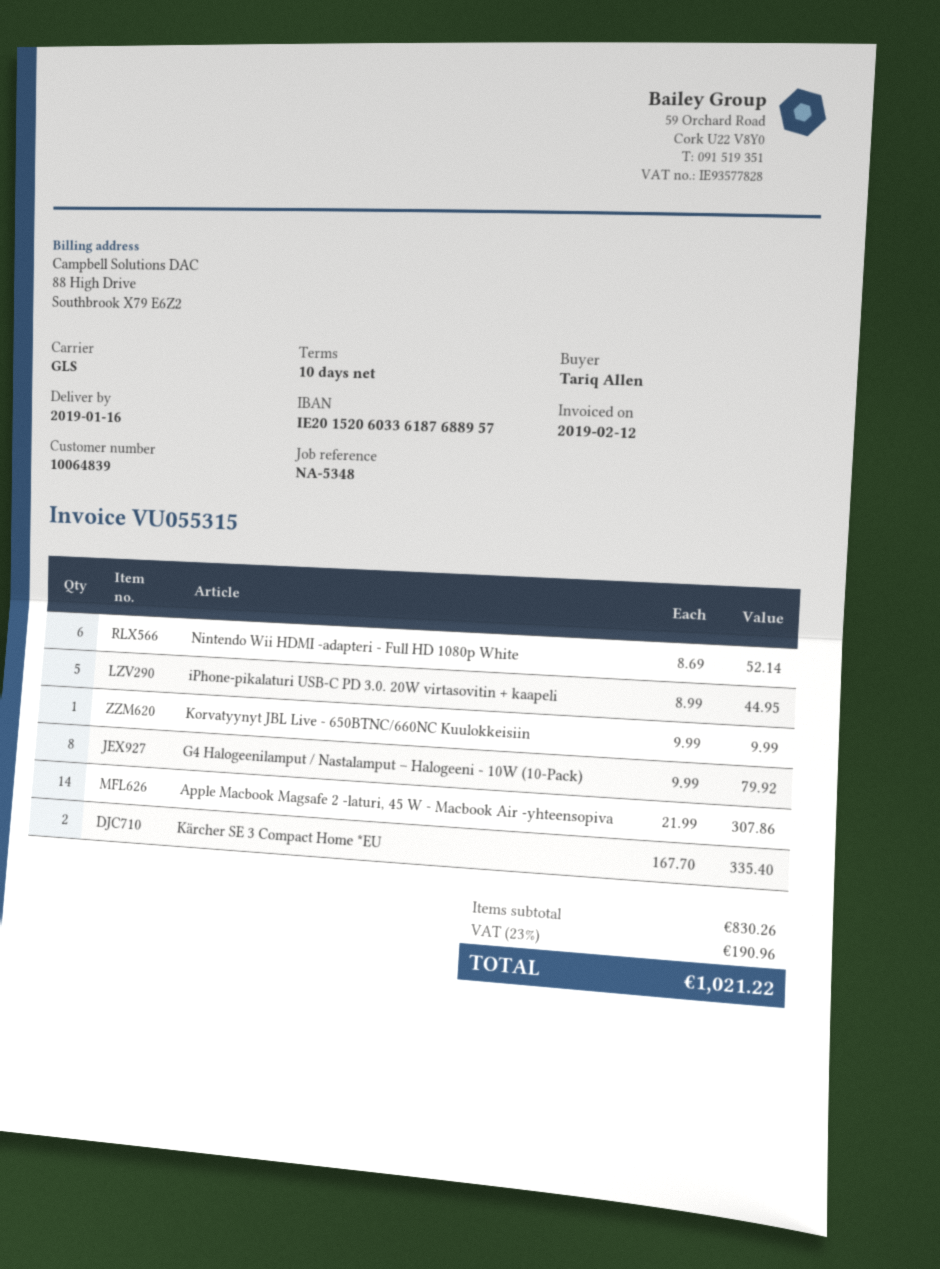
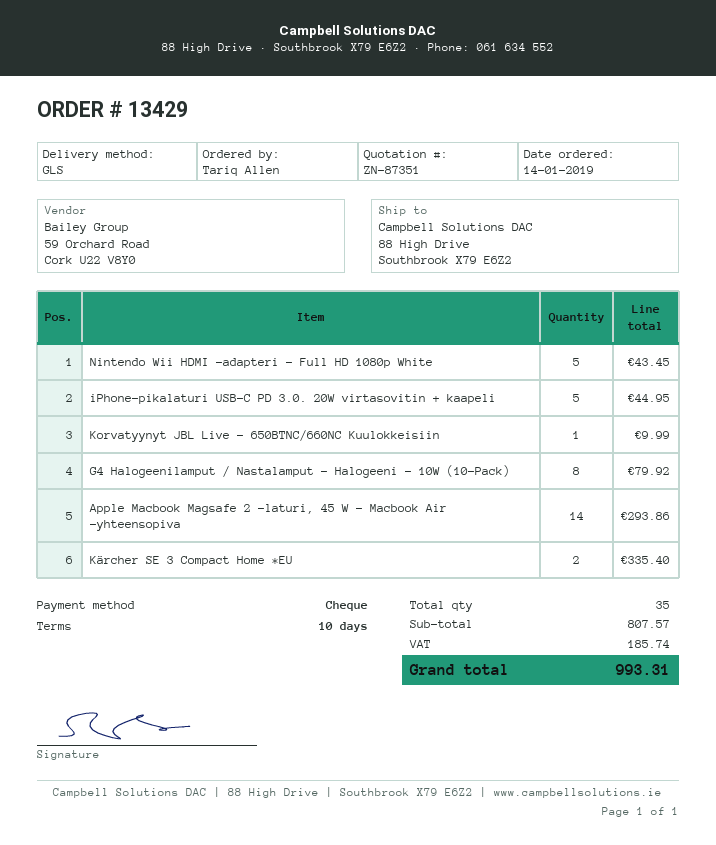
Nintendo Wii HDMI -adapteri - Full HD 1080p White: 6 for 52.14 -> 5 for 43.45
Apple Macbook Magsafe 2 -laturi, 45 W - Macbook Air -yhteensopiva: 14 for 307.86 -> 14 for 293.86
subtotal: 830.26 -> 807.57
tax: 190.96 -> 185.74
total: 1021.22 -> 993.31

